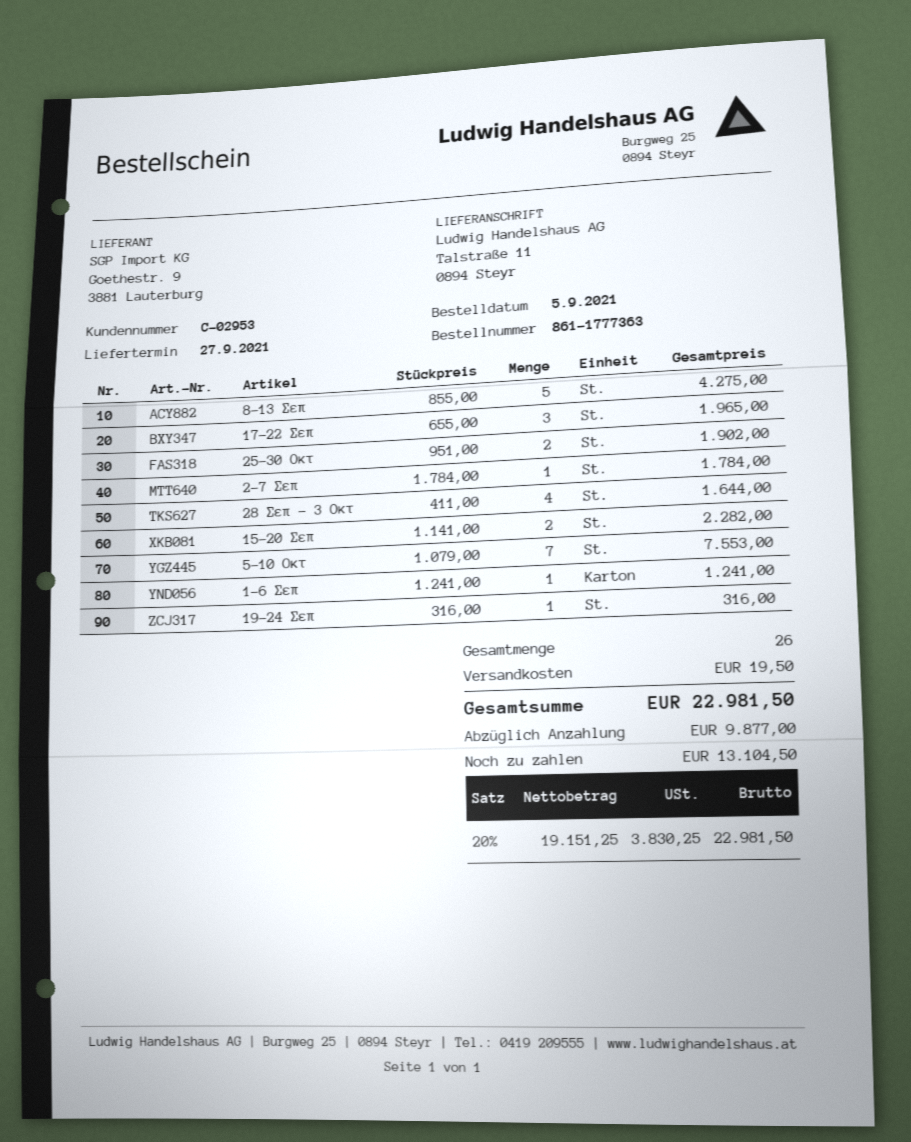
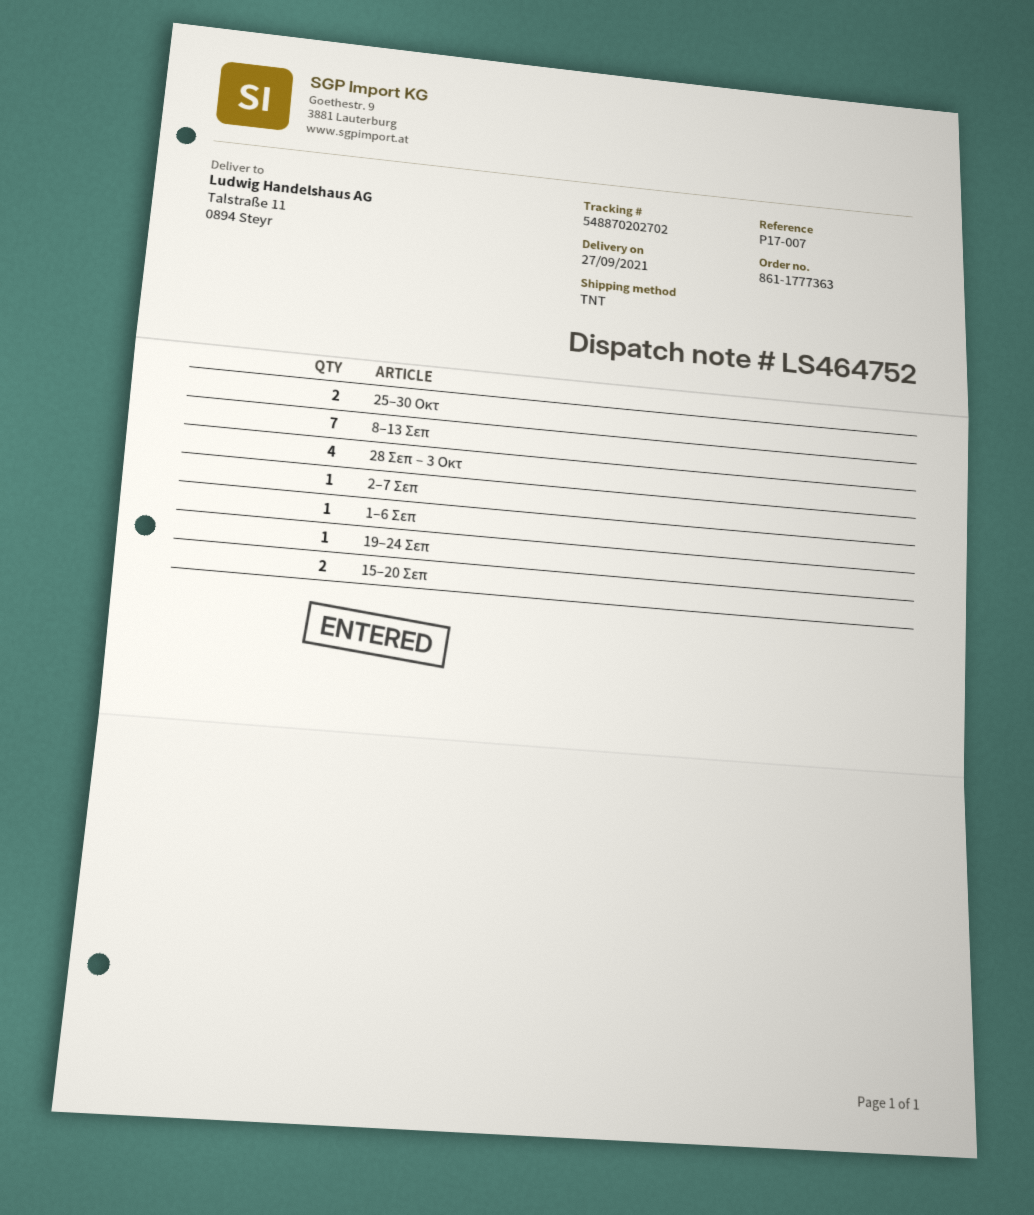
8–13 Σεπ: 5 -> 7
17–22 Σεπ: 3 -> none
5–10 Οκτ: 7 -> none

